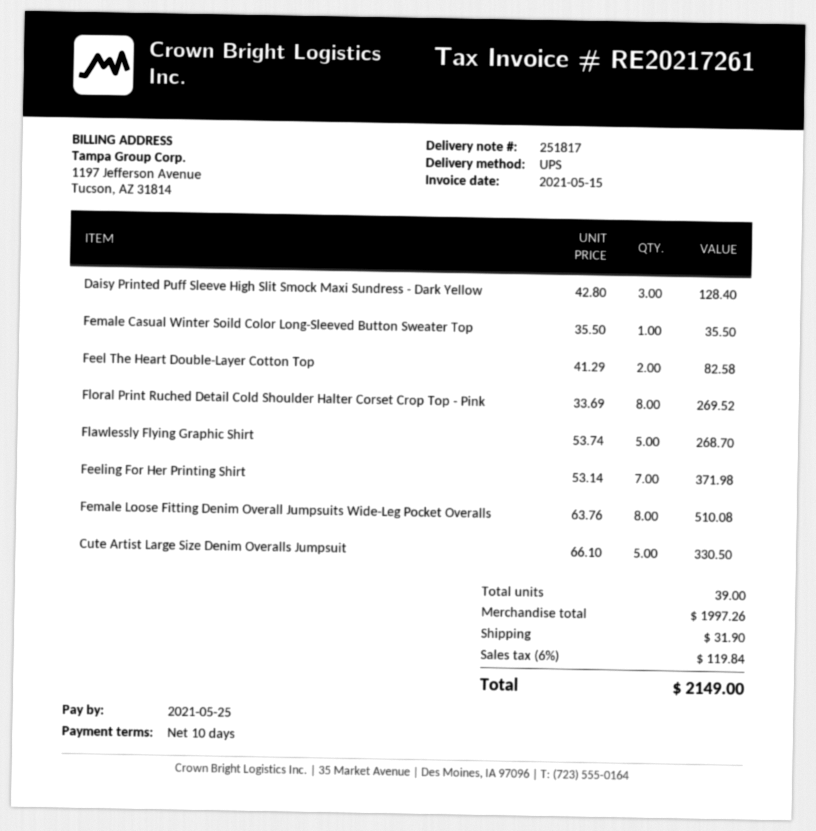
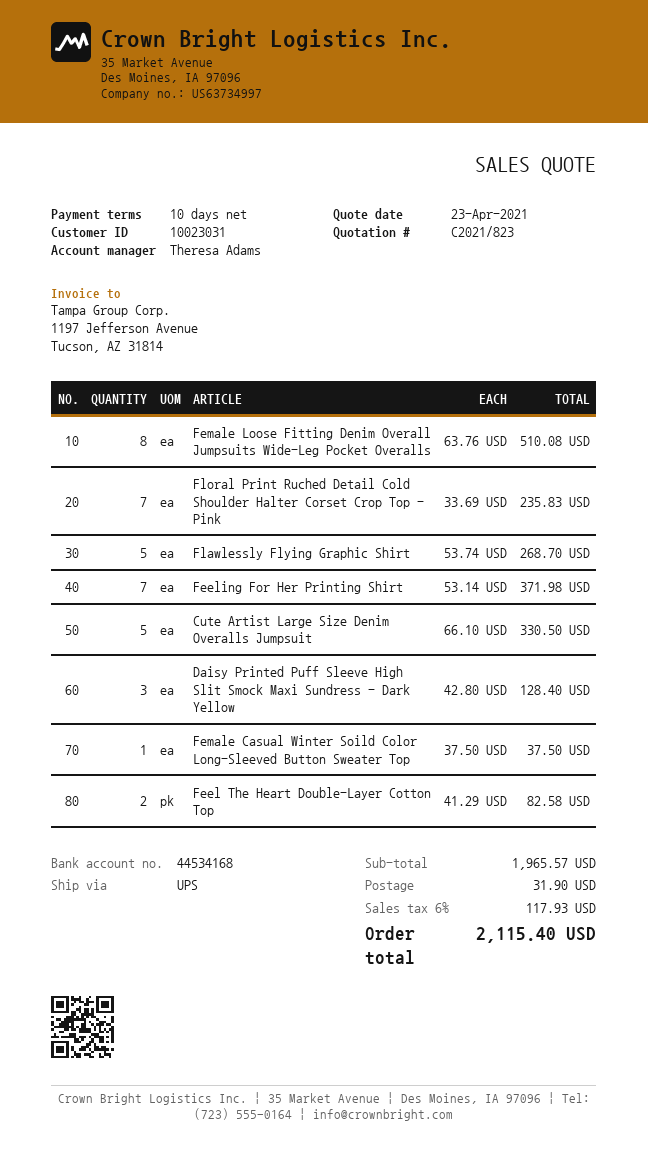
Female Casual Winter Soild Color Long-Sleeved Button Sweater Top: 1 x 35.50 = 35.50 -> 1 x 37.50 = 37.50
Floral Print Ruched Detail Cold Shoulder Halter Corset Crop Top - Pink: 8 x 33.69 = 269.52 -> 7 x 33.69 = 235.83
subtotal: 1997.26 -> 1965.57
tax: 6% = 119.84 -> 6% = 117.93
total: 2149.00 -> 2115.40

